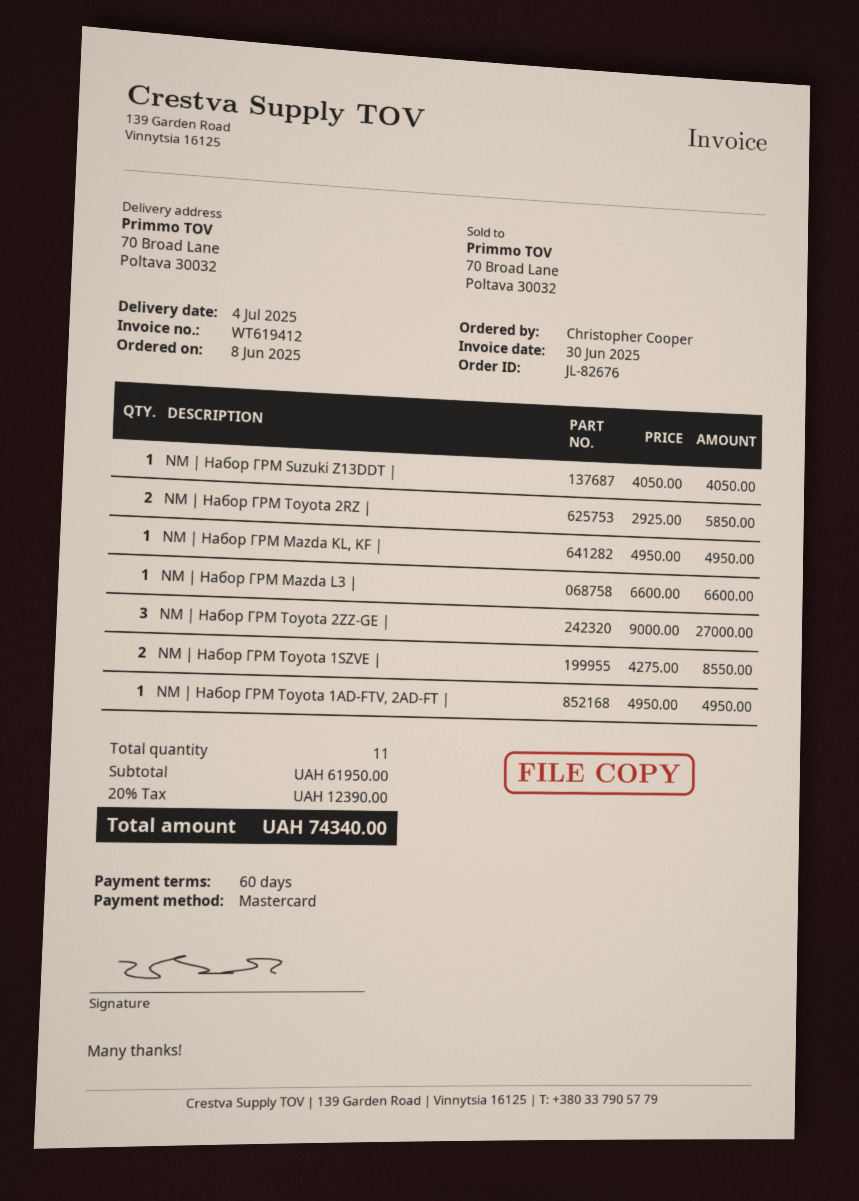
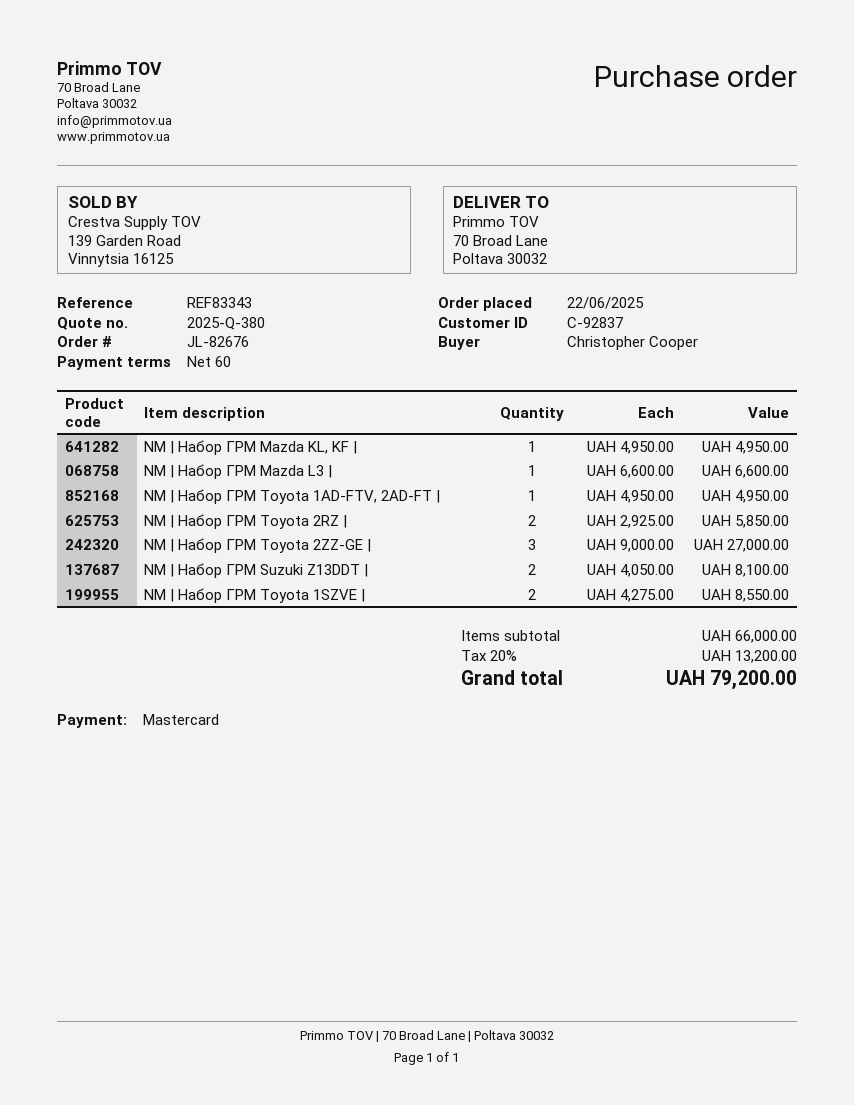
order date: 2025-06-08 -> 2025-06-22
NM | Набор ГРМ Suzuki Z13DDT |: 1 x 4050.00 = 4050.00 -> 2 x 4050.00 = 8100.00
subtotal: 61950.00 -> 66000.00
tax: 20% = 12390.00 -> 20% = 13200.00
total: 74340.00 -> 79200.00

